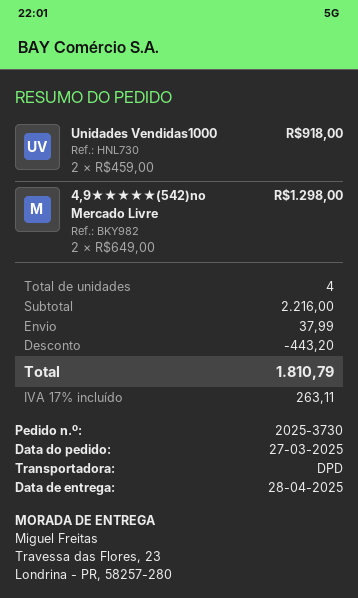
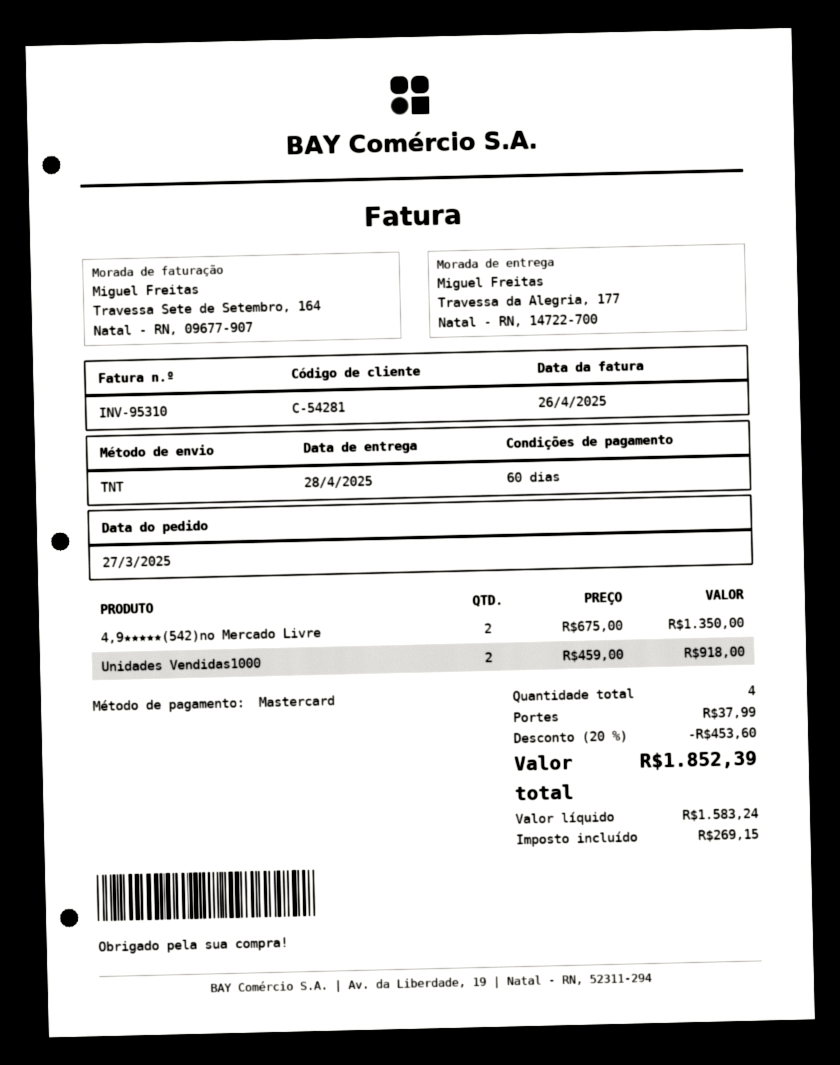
shipping method: DPD -> TNT
ship to: Travessa das Flores, 23, Londrina - PR, 58257-280 -> Travessa da Alegria, 177, Natal - RN, 14722-700
4,9★★★★★(542)no Mercado Livre: 2 x 649.00 = 1298.00 -> 2 x 675.00 = 1350.00
discount: 443.20 -> 453.60
tax: 263.11 -> 269.15
total: 1810.79 -> 1852.39

